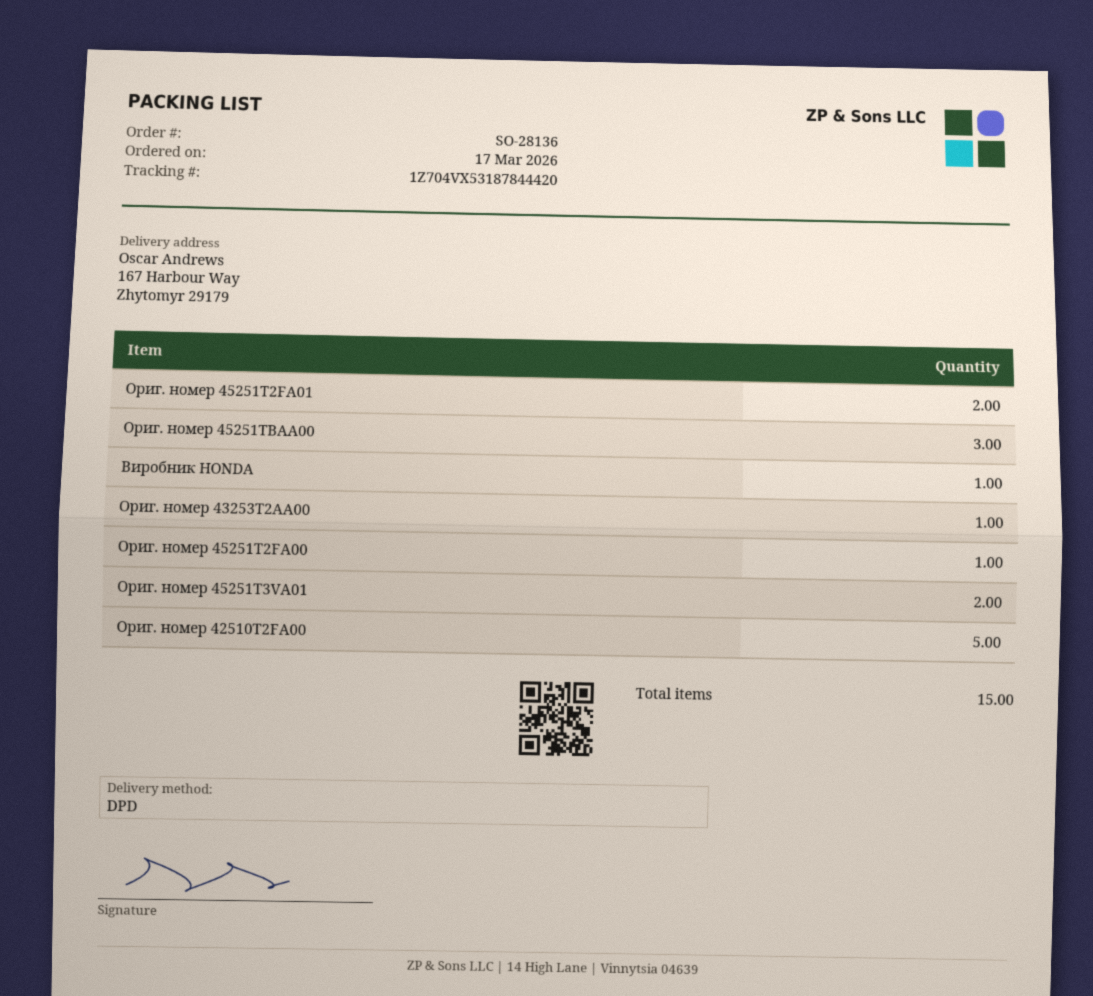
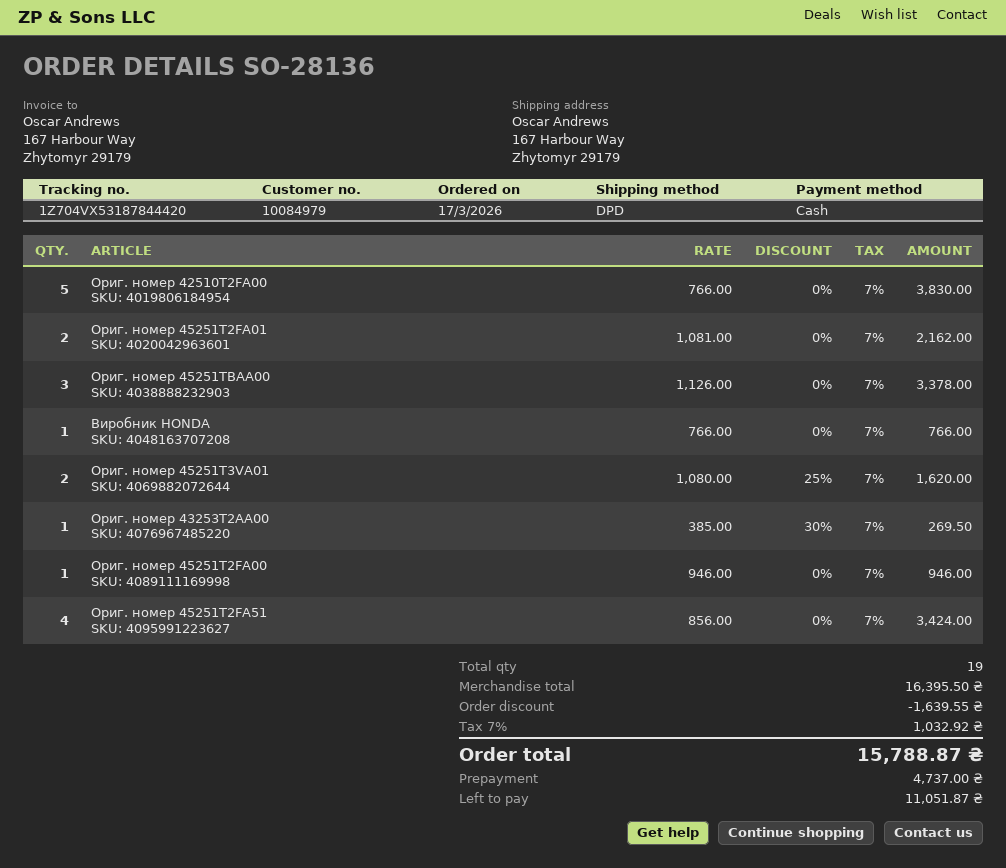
Ориг. номер 45251T2FA51: none -> 4
total quantity: 15 -> 19

